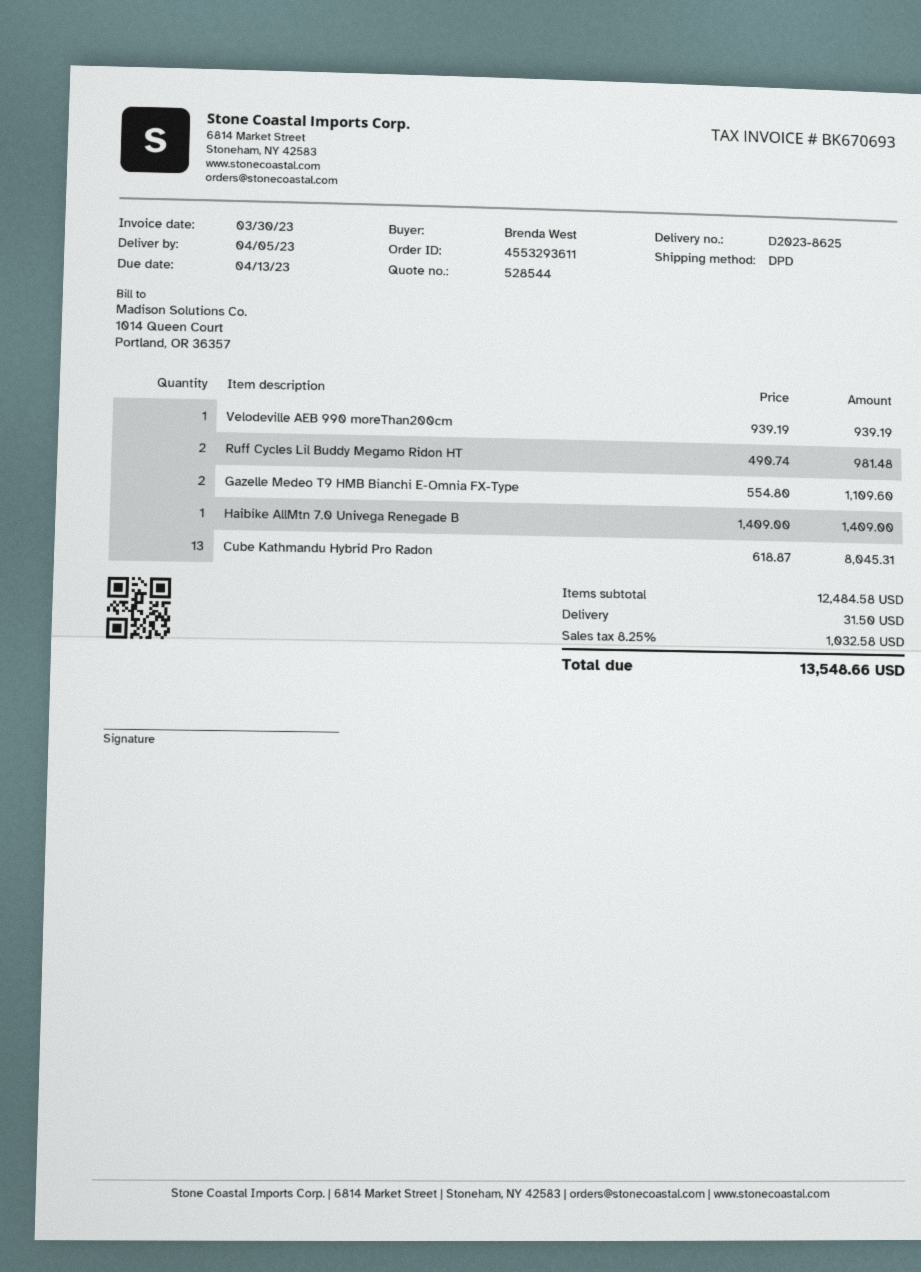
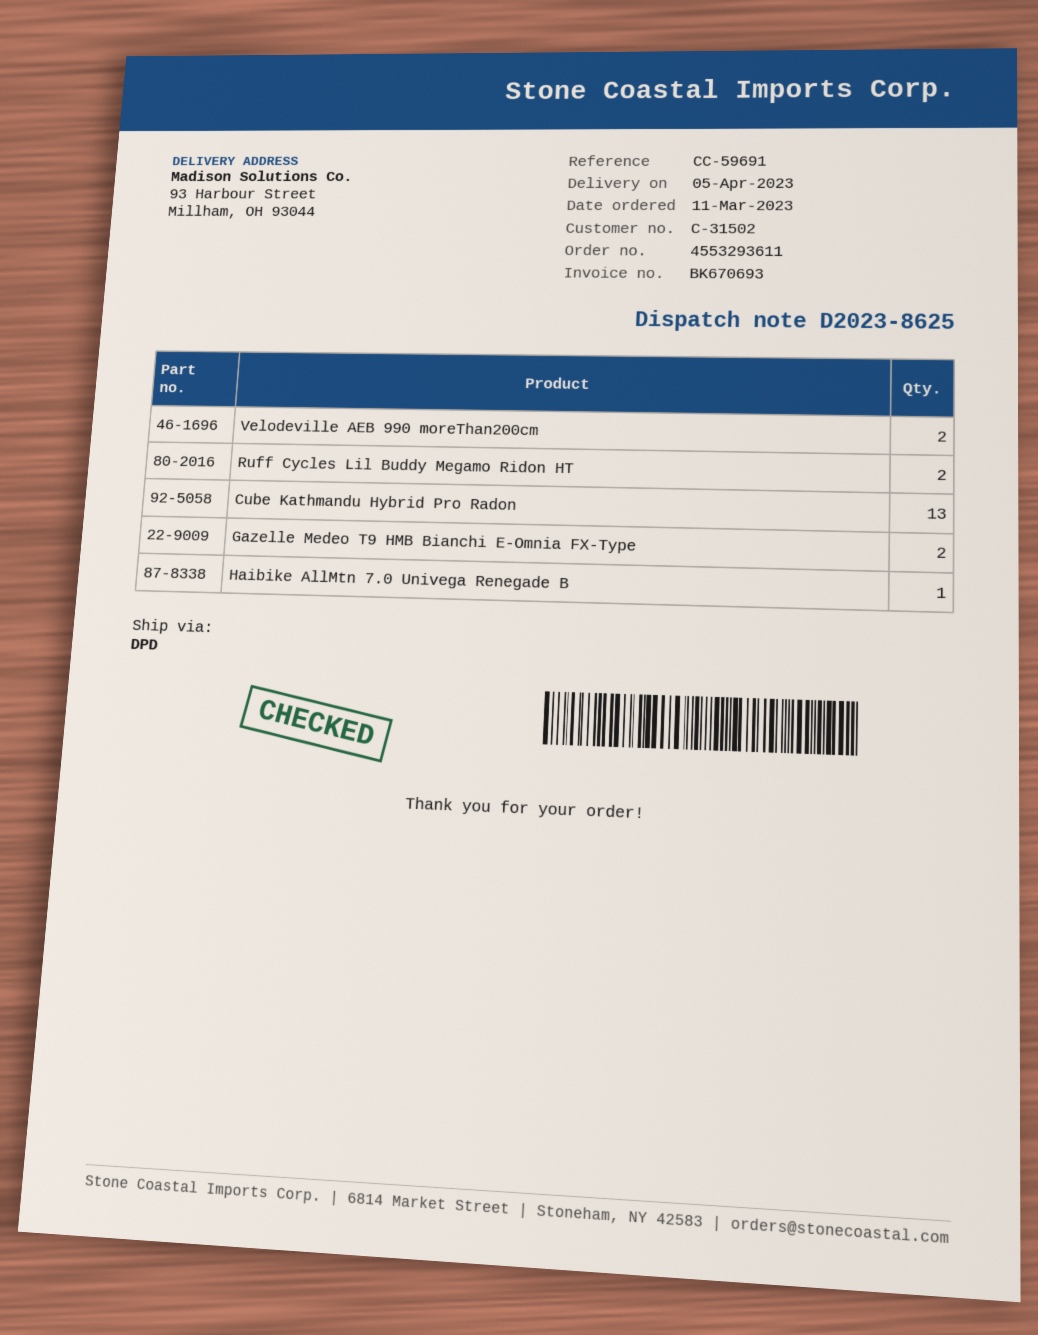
Velodeville AEB 990 moreThan200cm: 1 -> 2

